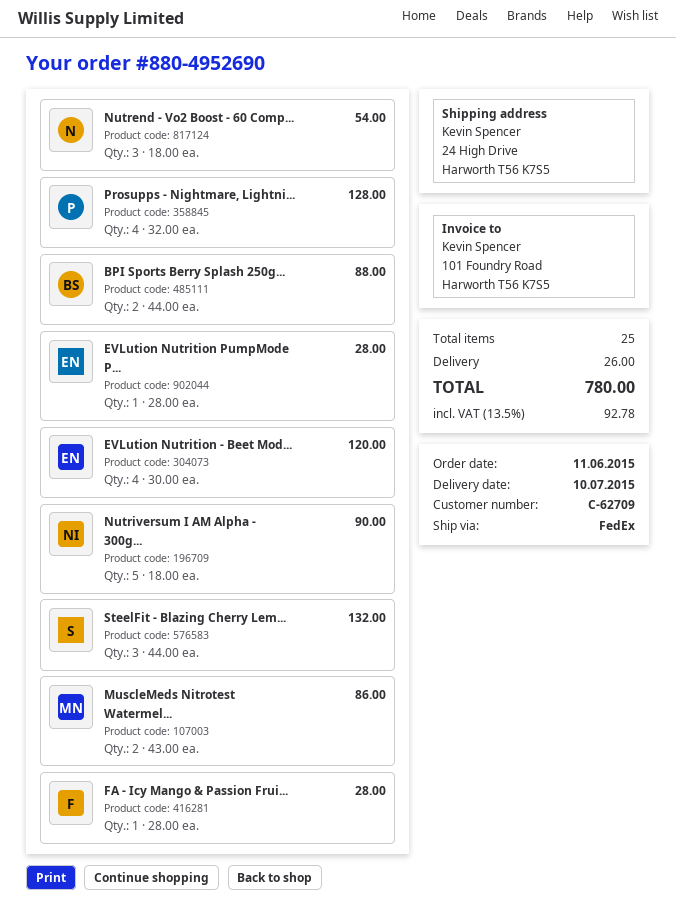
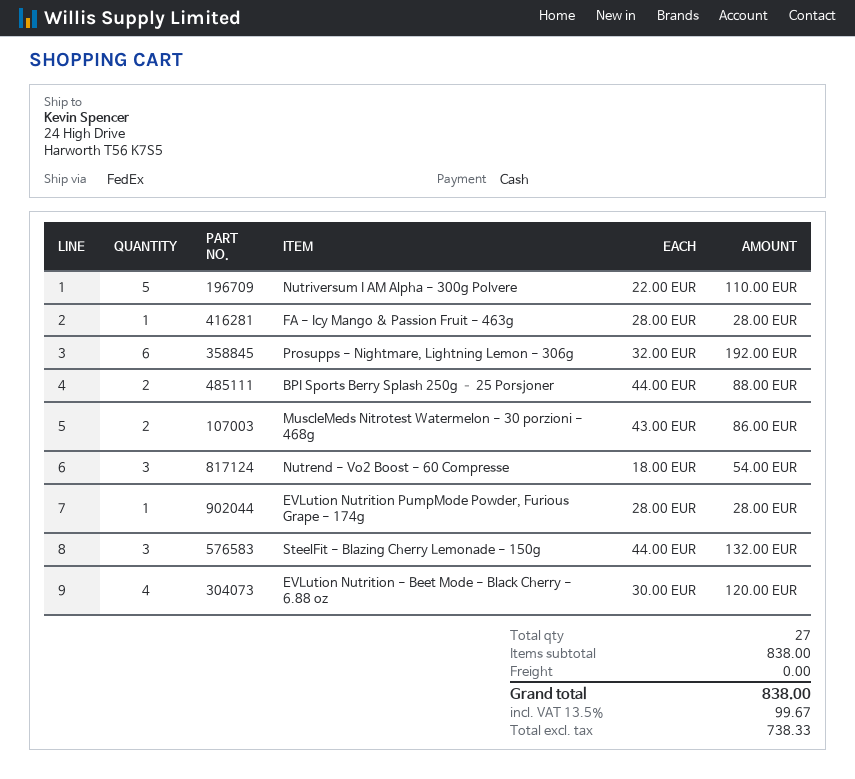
Prosupps - Nightmare, Lightni...: 4 x 32.00 = 128.00 -> 6 x 32.00 = 192.00
Nutriversum I AM Alpha - 300g...: 5 x 18.00 = 90.00 -> 5 x 22.00 = 110.00
total quantity: 25 -> 27
shipping: 26.00 -> 0.00
tax: 13.5% = 92.78 -> 13.5% = 99.67
total: 780.00 -> 838.00

